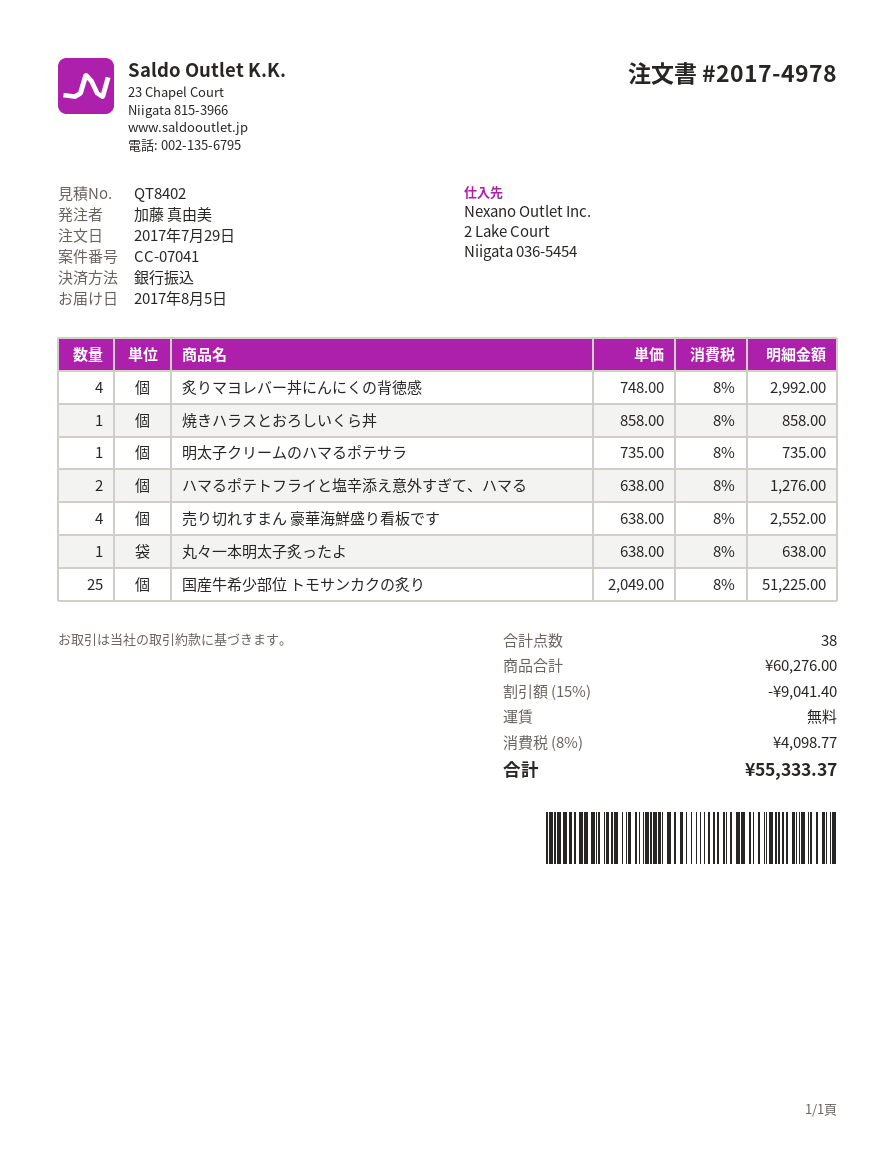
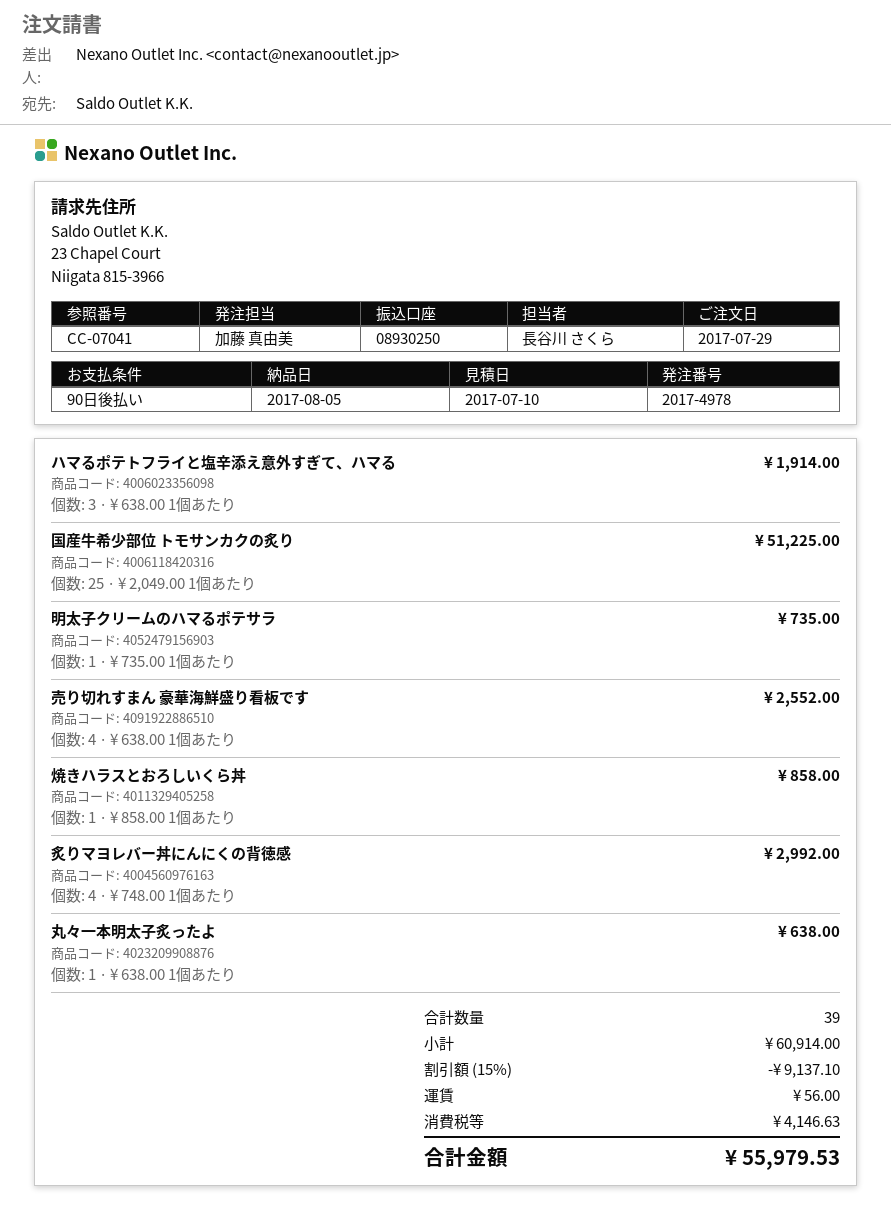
ハマるポテトフライと塩辛添え意外すぎて、ハマる: 2 x 638.00 = 1276.00 -> 3 x 638.00 = 1914.00
total quantity: 38 -> 39
subtotal: 60276.00 -> 60914.00
discount: 15% = 9041.40 -> 15% = 9137.10
shipping: 0.00 -> 56.00
tax: 4098.77 -> 4146.63
total: 55333.37 -> 55979.53

